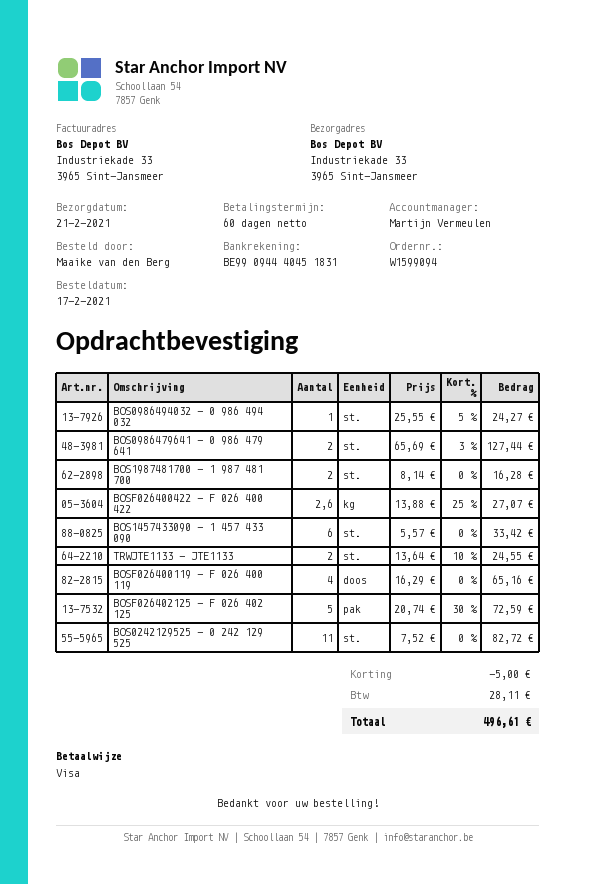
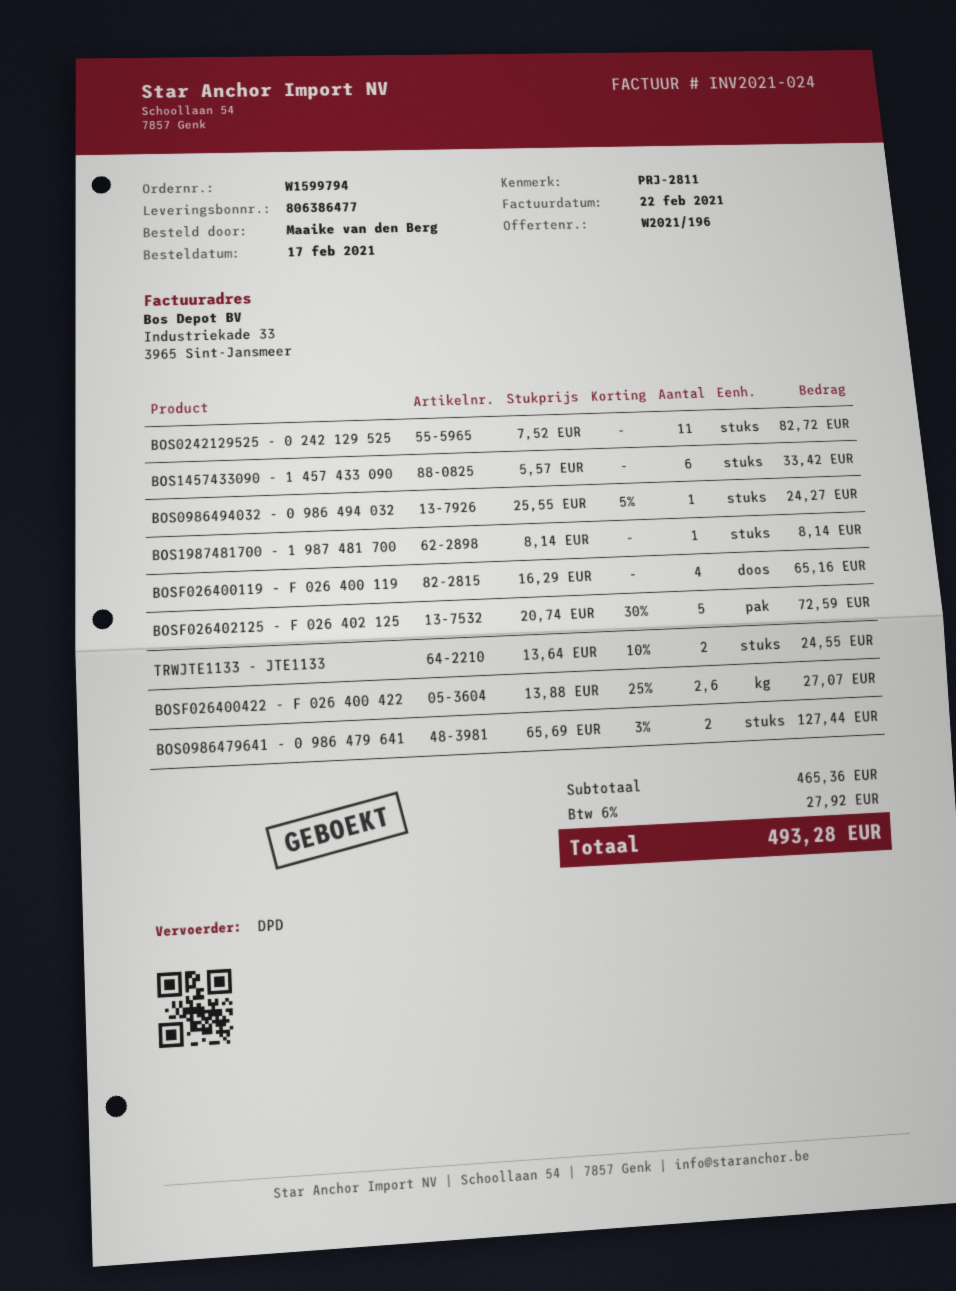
order number: W1599094 -> W1599794
BOS1987481700 - 1 987 481 700: 2 x 8.14 = 16.28 -> 1 x 8.14 = 8.14
discount: 5.00 -> none
tax: 28.11 -> 27.92
total: 496.61 -> 493.28

